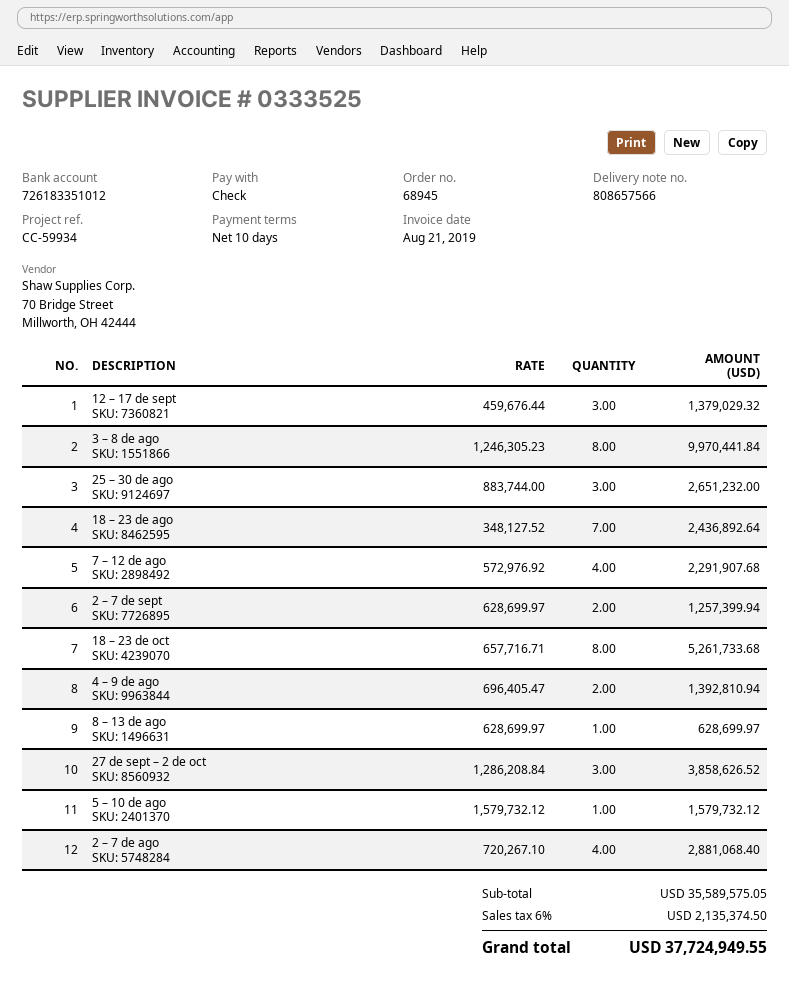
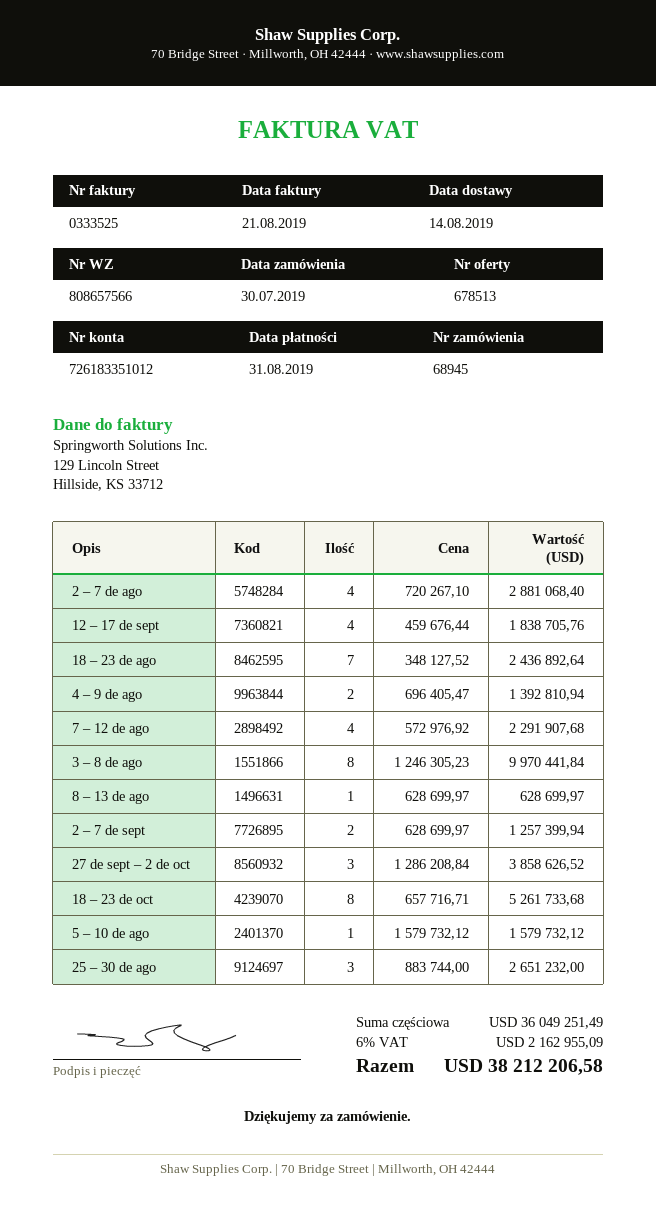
12 – 17 de sept: 3 x 459676.44 = 1379029.32 -> 4 x 459676.44 = 1838705.76
subtotal: 35589575.05 -> 36049251.49
tax: 6% = 2135374.50 -> 6% = 2162955.09
total: 37724949.55 -> 38212206.58

